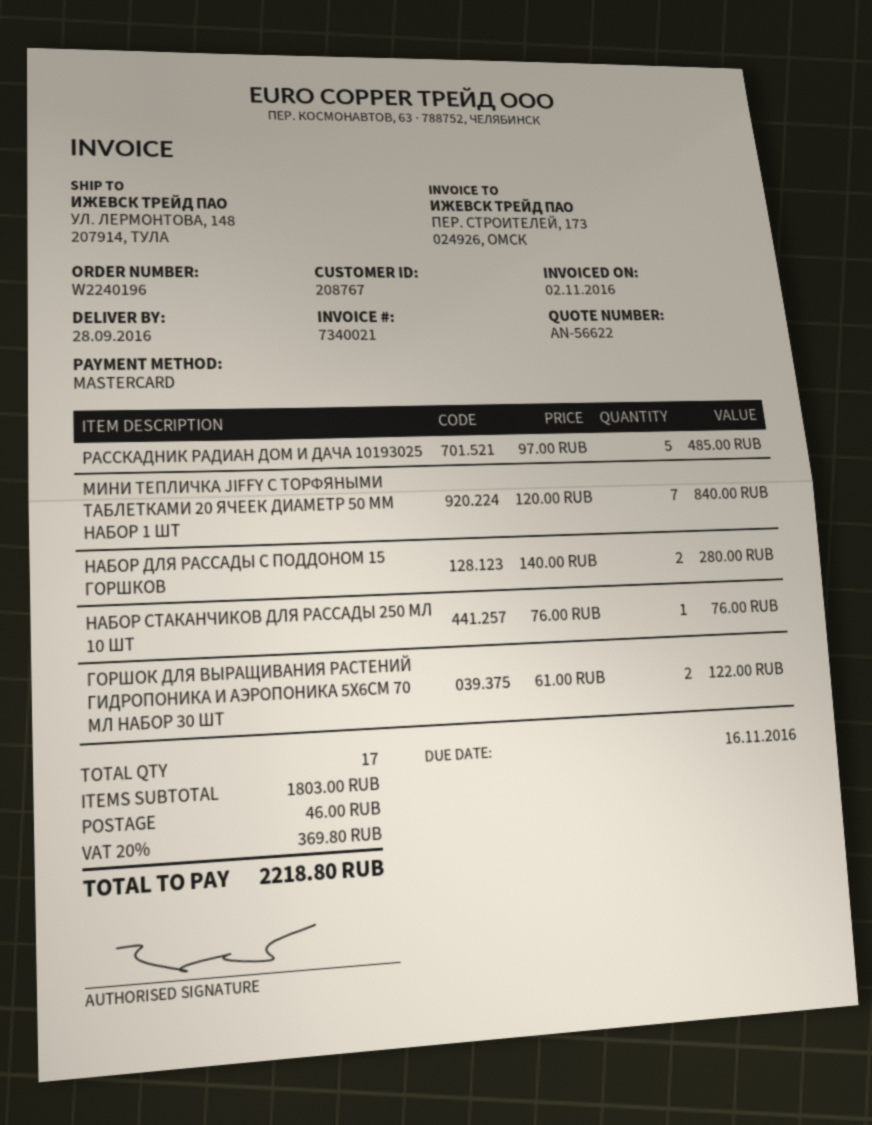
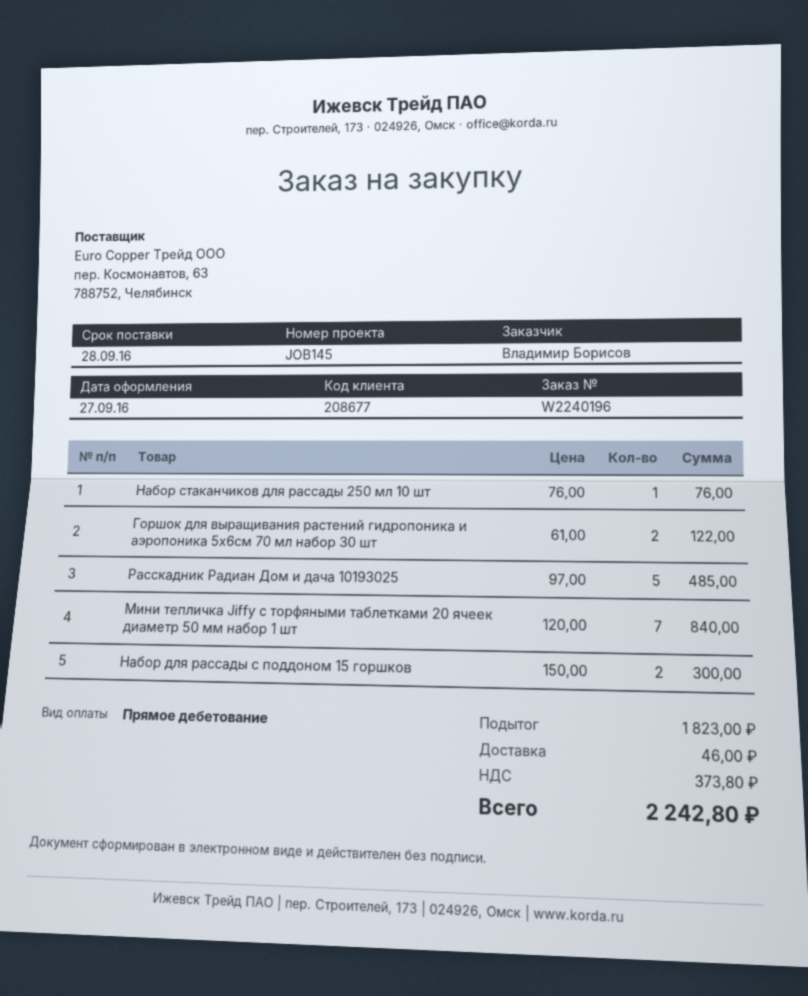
customer number: 208767 -> 208677
payment method: Mastercard -> direct debit
НАБОР ДЛЯ РАССАДЫ С ПОДДОНОМ 15 ГОРШКОВ: 2 x 140.00 = 280.00 -> 2 x 150.00 = 300.00
subtotal: 1803.00 -> 1823.00
tax: 369.80 -> 373.80
total: 2218.80 -> 2242.80

